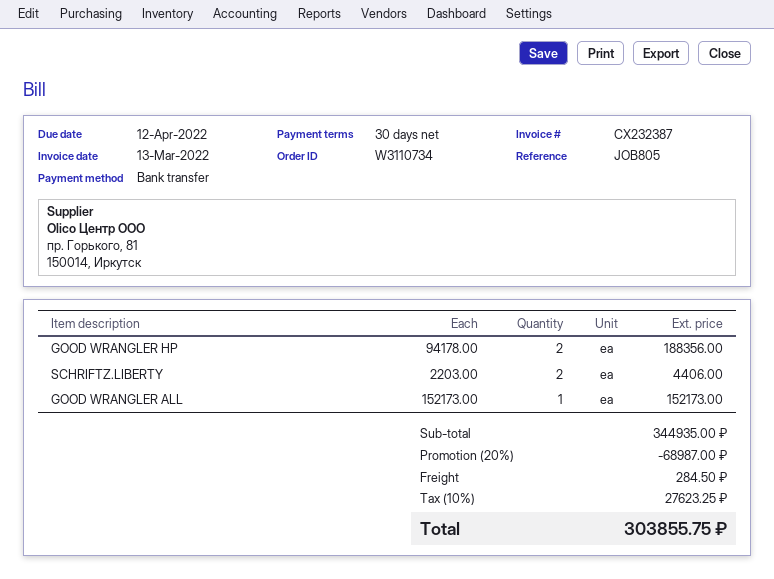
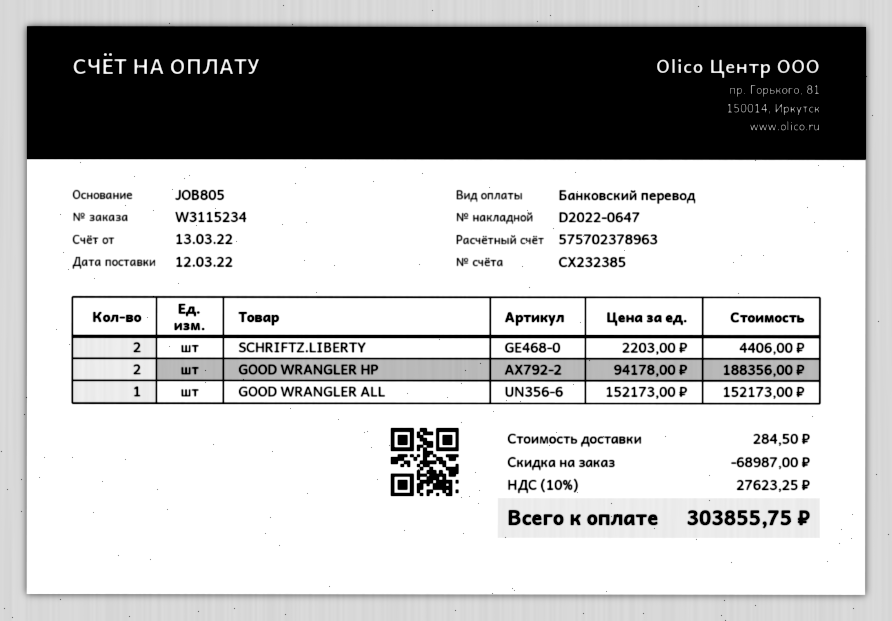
order number: W3110734 -> W3115234
invoice number: CX232387 -> CX232385

